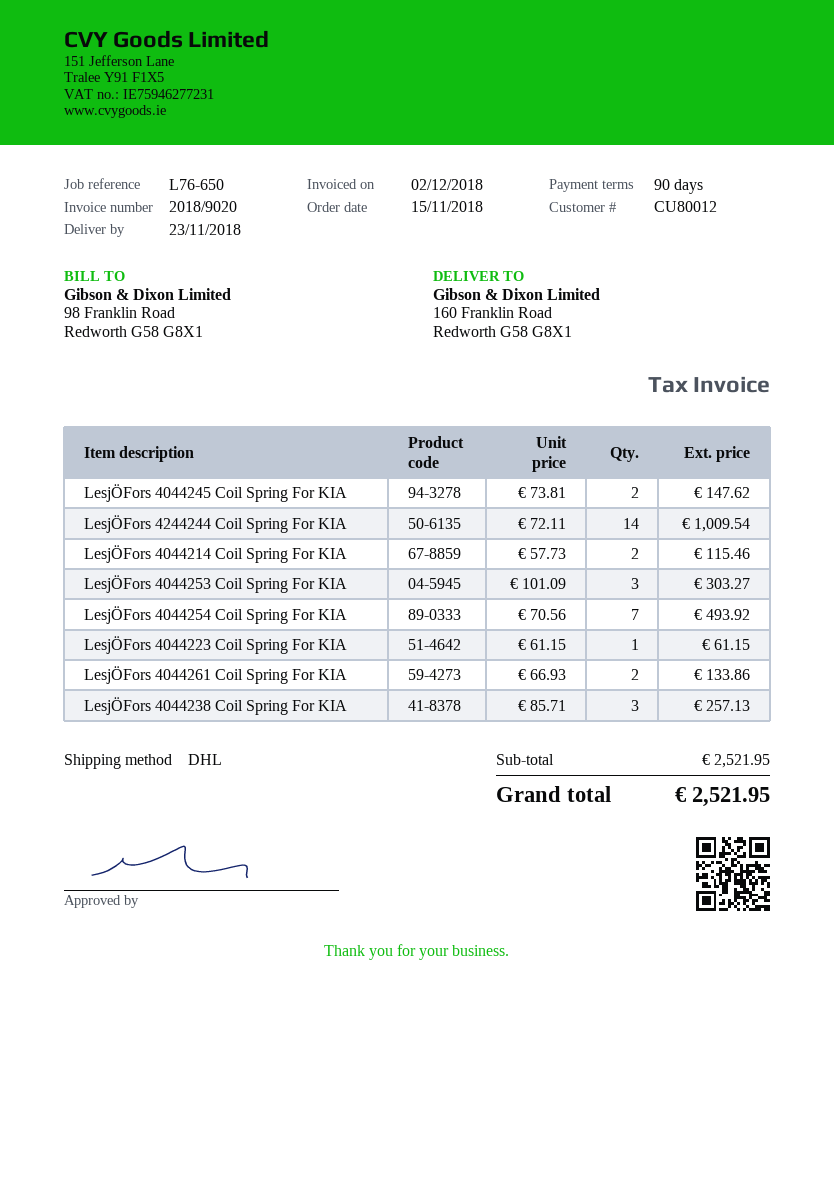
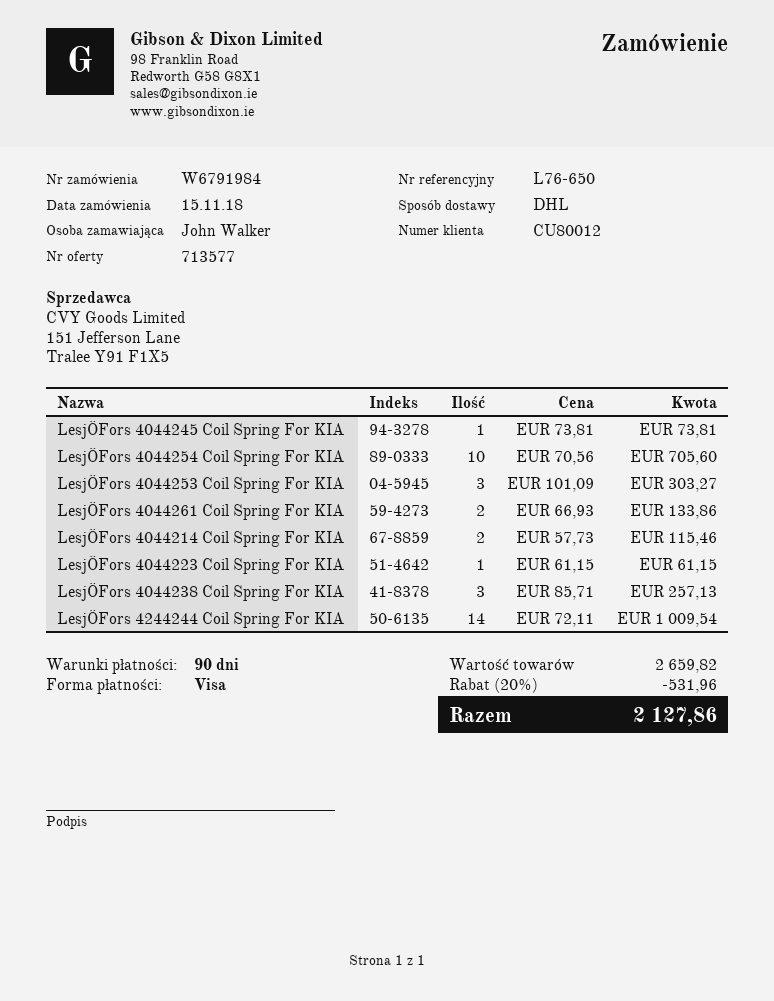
LesjÖFors 4044245 Coil Spring For KIA: 2 x 73.81 = 147.62 -> 1 x 73.81 = 73.81
LesjÖFors 4044254 Coil Spring For KIA: 7 x 70.56 = 493.92 -> 10 x 70.56 = 705.60
subtotal: 2521.95 -> 2659.82
discount: none -> 20% = 531.96
total: 2521.95 -> 2127.86

